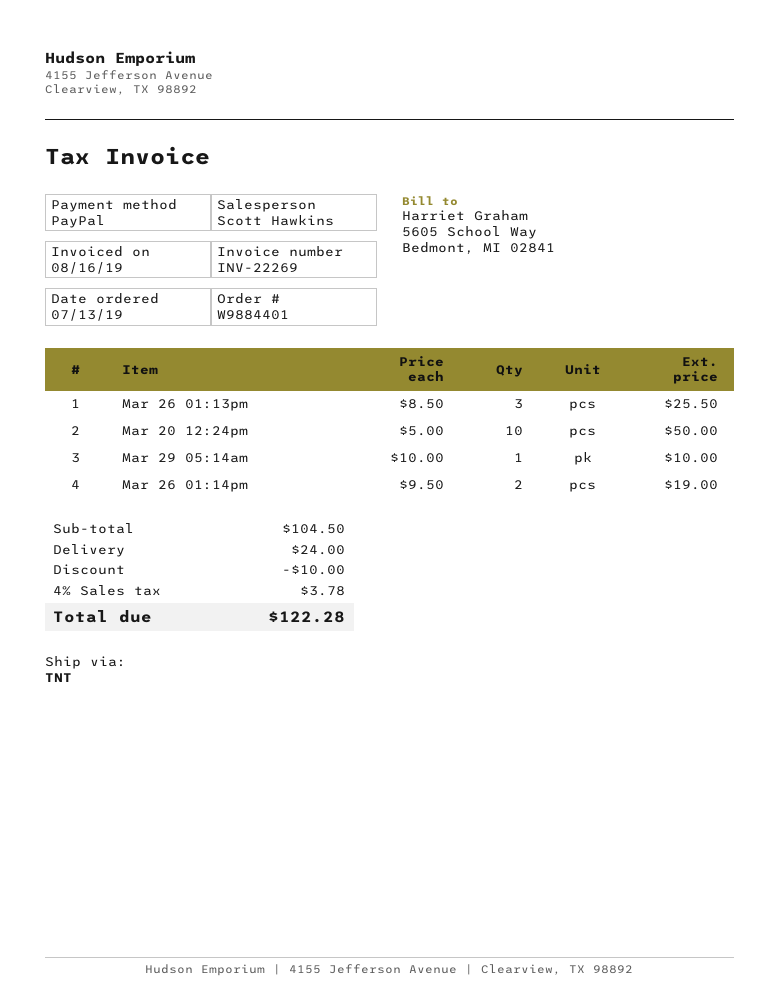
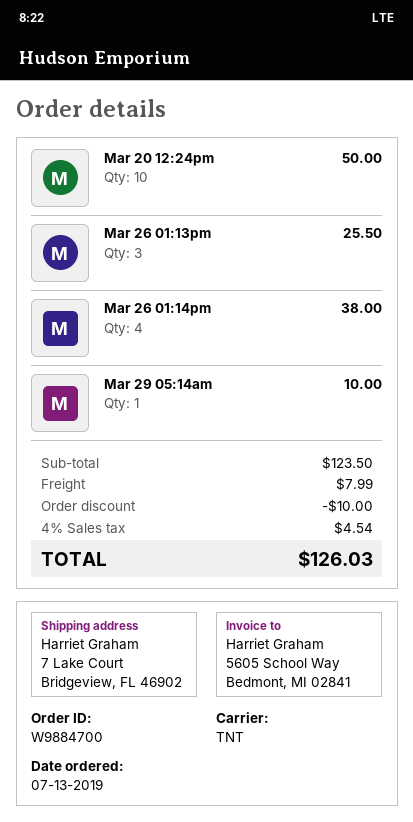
order number: W9884401 -> W9884700
Mar 26 01:14pm: 2 for 19.00 -> 4 for 38.00
subtotal: 104.50 -> 123.50
shipping: 24.00 -> 7.99
tax: 4% = 3.78 -> 4% = 4.54
total: 122.28 -> 126.03

